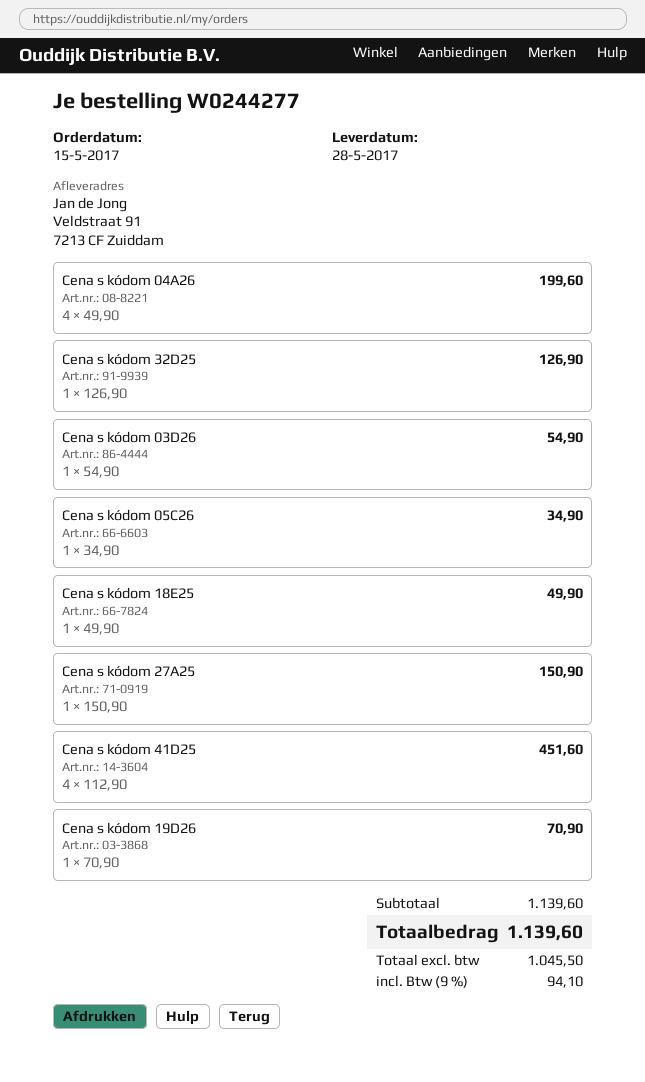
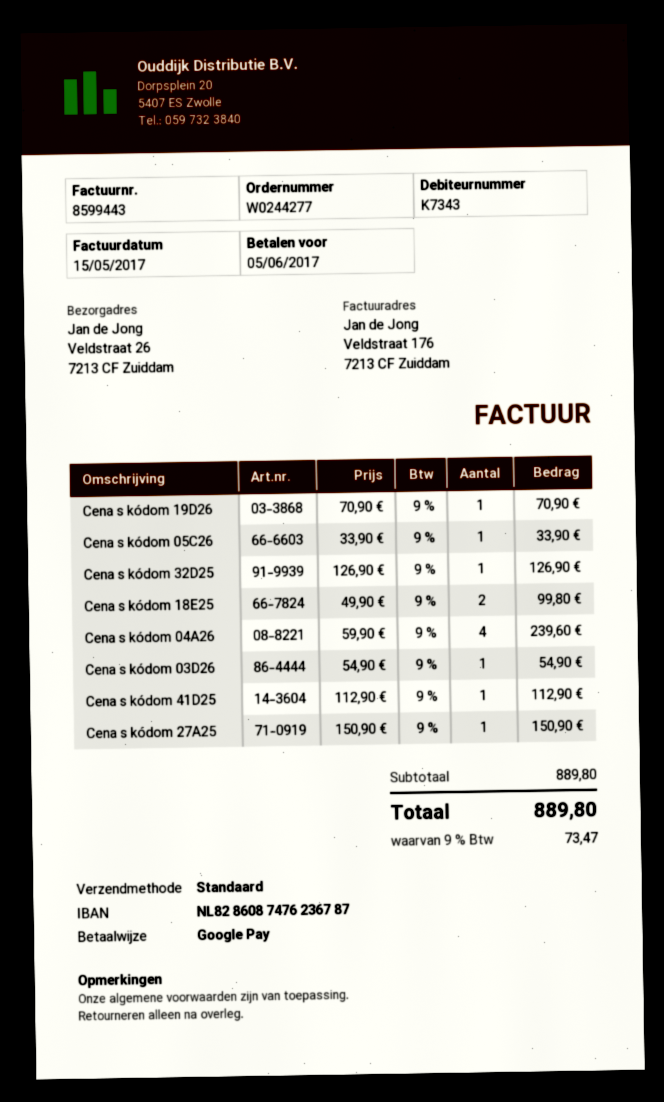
ship to: Veldstraat 91, 7213 CF Zuiddam -> Veldstraat 26, 7213 CF Zuiddam
Cena s kódom 04A26: 4 x 49.90 = 199.60 -> 4 x 59.90 = 239.60
Cena s kódom 05C26: 1 x 34.90 = 34.90 -> 1 x 33.90 = 33.90
Cena s kódom 18E25: 1 x 49.90 = 49.90 -> 2 x 49.90 = 99.80
Cena s kódom 41D25: 4 x 112.90 = 451.60 -> 1 x 112.90 = 112.90
subtotal: 1139.60 -> 889.80
tax: 9% = 94.10 -> 9% = 73.47
total: 1139.60 -> 889.80

